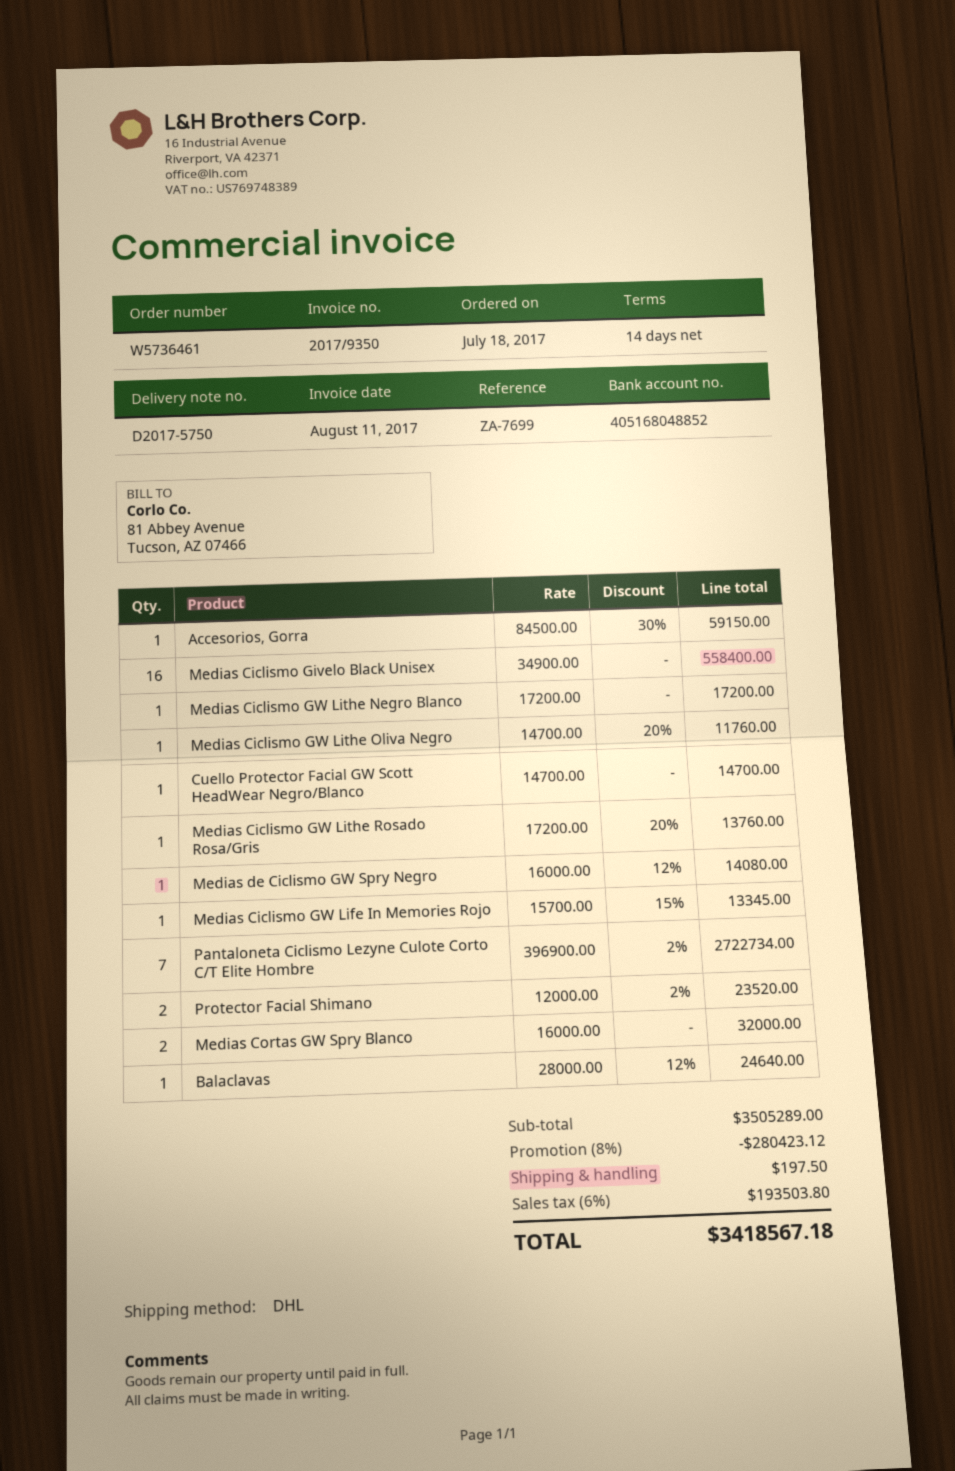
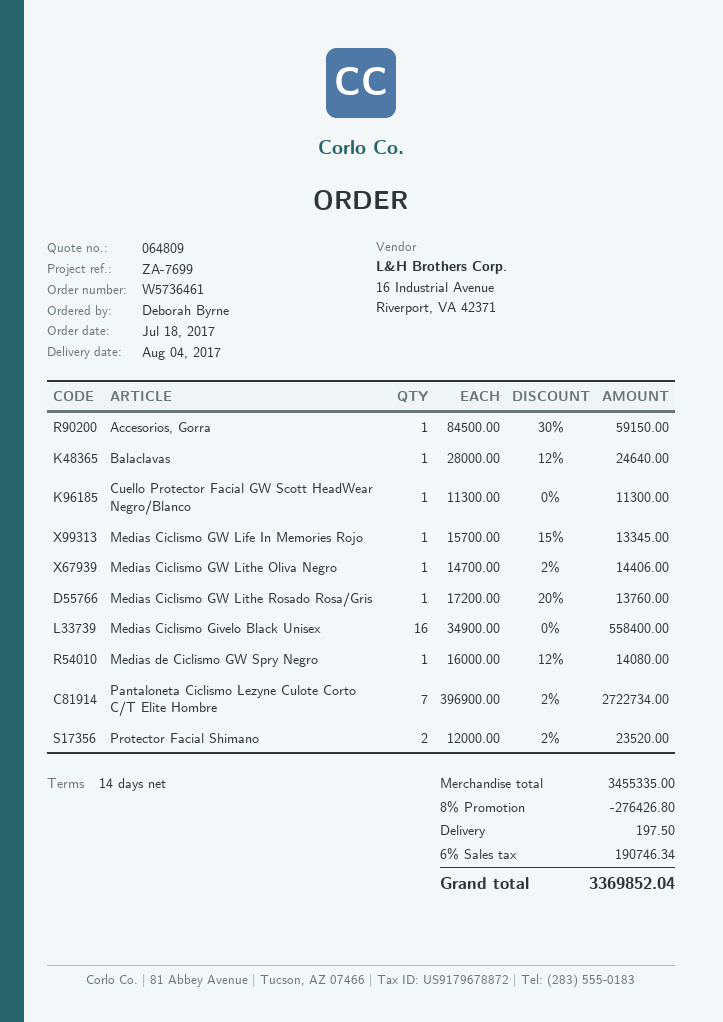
Medias Ciclismo GW Lithe Negro Blanco: 1 x 17200.00 = 17200.00 -> none
Medias Ciclismo GW Lithe Oliva Negro: 1 x 14700.00 - 20% = 11760.00 -> 1 x 14700.00 - 2% = 14406.00
Cuello Protector Facial GW Scott HeadWear Negro/Blanco: 1 x 14700.00 = 14700.00 -> 1 x 11300.00 = 11300.00
Medias Cortas GW Spry Blanco: 2 x 16000.00 = 32000.00 -> none
subtotal: 3505289.00 -> 3455335.00
discount: 8% = 280423.12 -> 8% = 276426.80
tax: 6% = 193503.80 -> 6% = 190746.34
total: 3418567.18 -> 3369852.04

